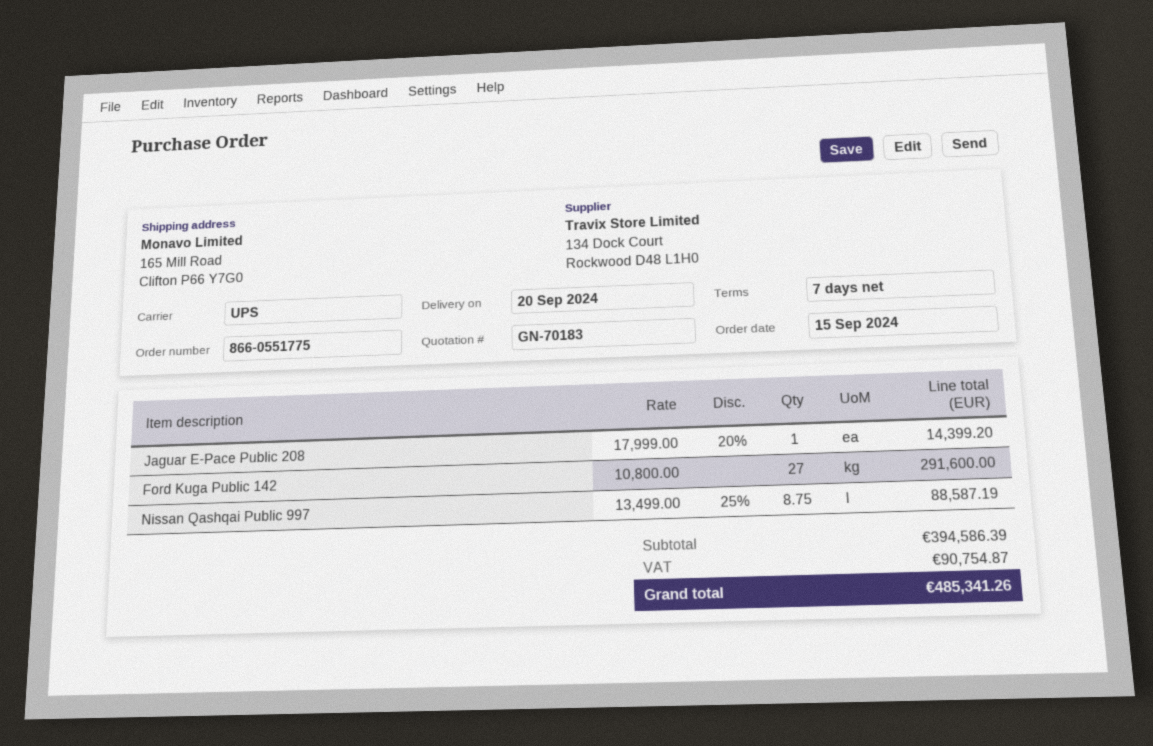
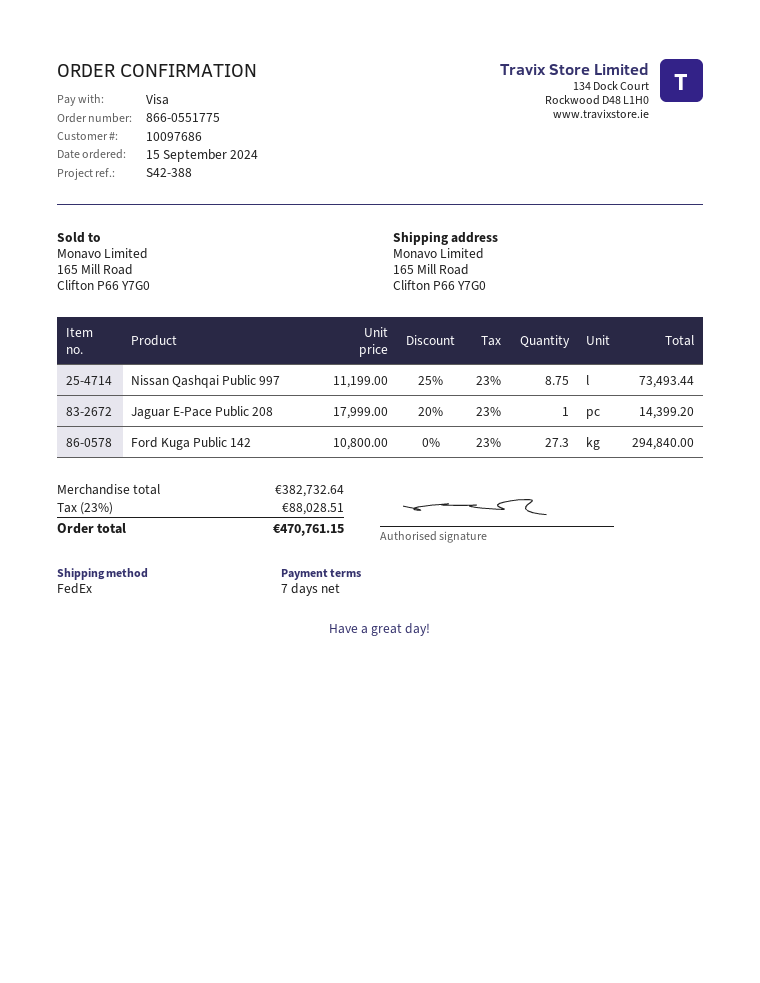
shipping method: UPS -> FedEx
Ford Kuga Public 142: 27 x 10800.00 = 291600.00 -> 27.3 x 10800.00 = 294840.00
Nissan Qashqai Public 997: 8.75 x 13499.00 - 25% = 88587.19 -> 8.75 x 11199.00 - 25% = 73493.44
subtotal: 394586.39 -> 382732.64
tax: 90754.87 -> 88028.51
total: 485341.26 -> 470761.15

